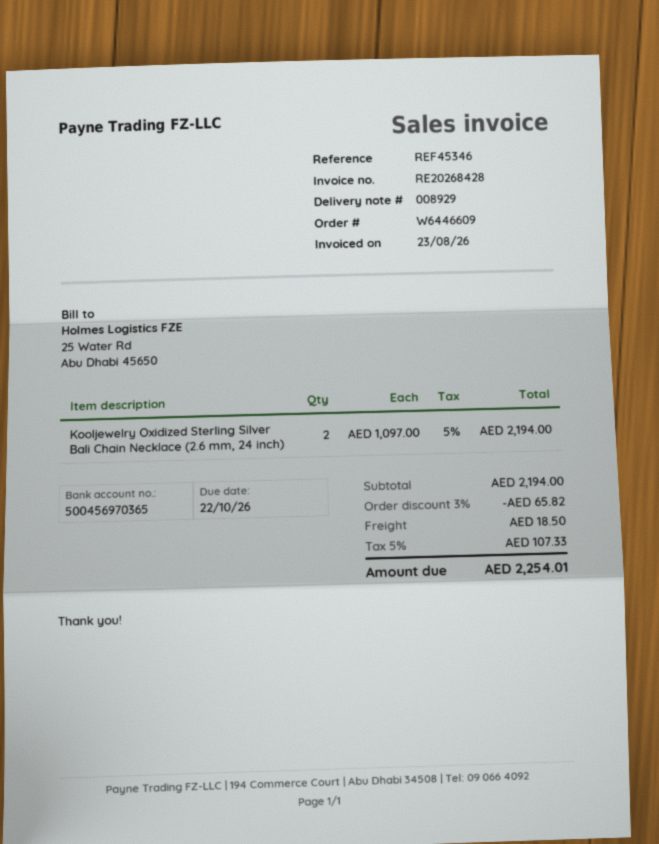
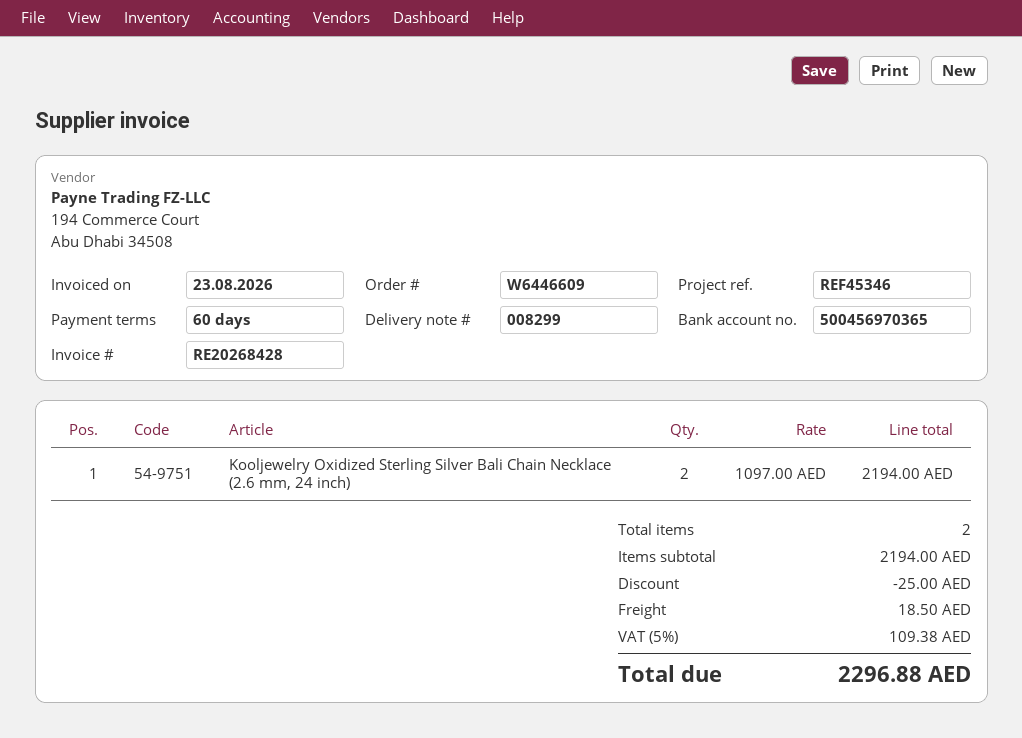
delivery note number: 008929 -> 008299
discount: 65.82 -> 25.00
tax: 5% = 107.33 -> 5% = 109.38
total: 2254.01 -> 2296.88

